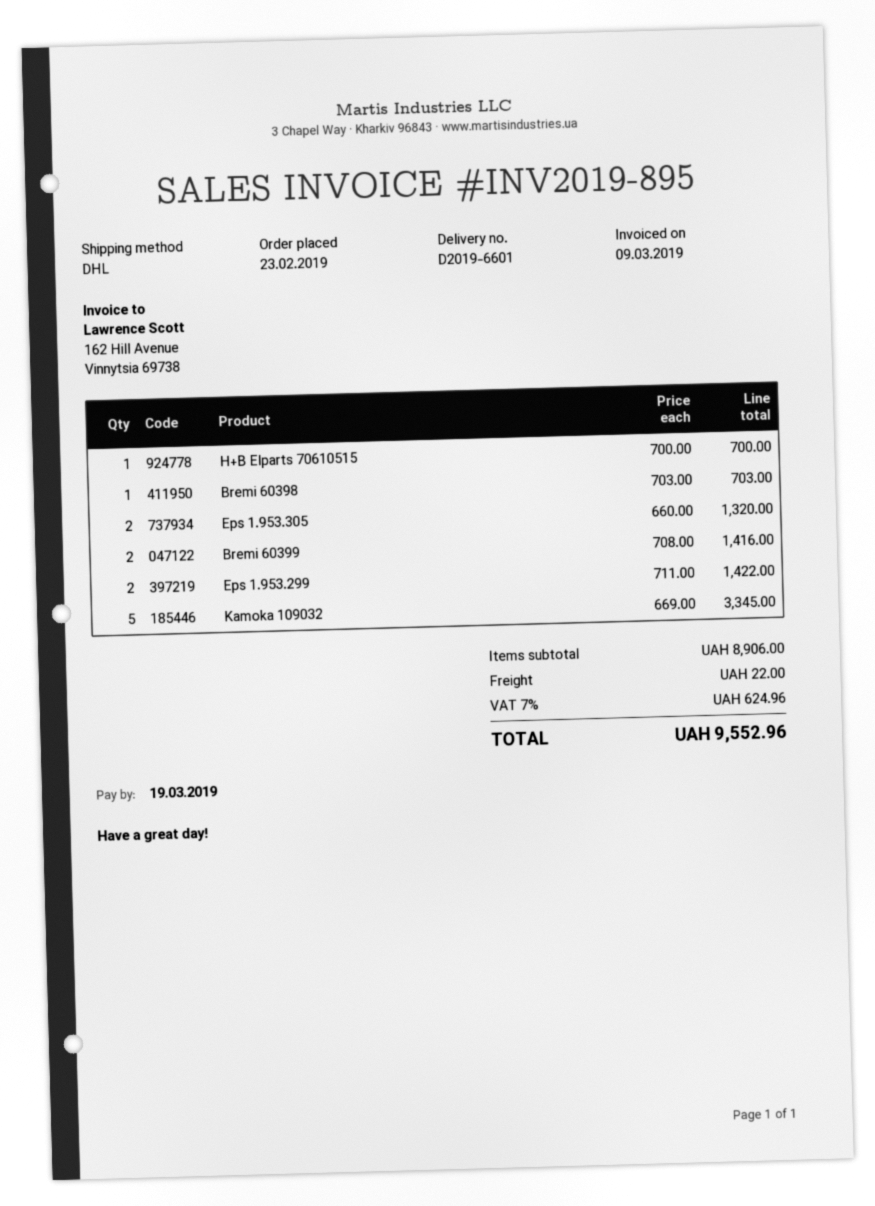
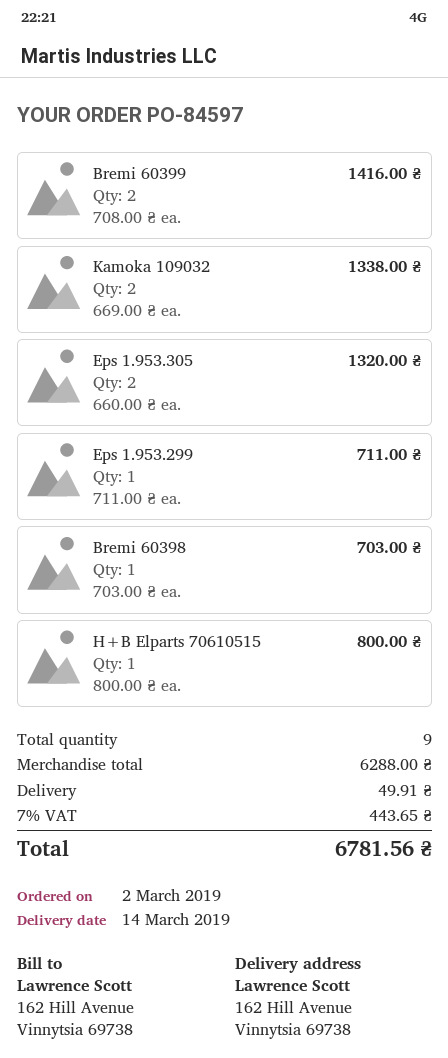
order date: 2019-02-23 -> 2019-03-02
H+B Elparts 70610515: 1 x 700.00 = 700.00 -> 1 x 800.00 = 800.00
Eps 1.953.299: 2 x 711.00 = 1422.00 -> 1 x 711.00 = 711.00
Kamoka 109032: 5 x 669.00 = 3345.00 -> 2 x 669.00 = 1338.00
subtotal: 8906.00 -> 6288.00
shipping: 22.00 -> 49.91
tax: 7% = 624.96 -> 7% = 443.65
total: 9552.96 -> 6781.56

